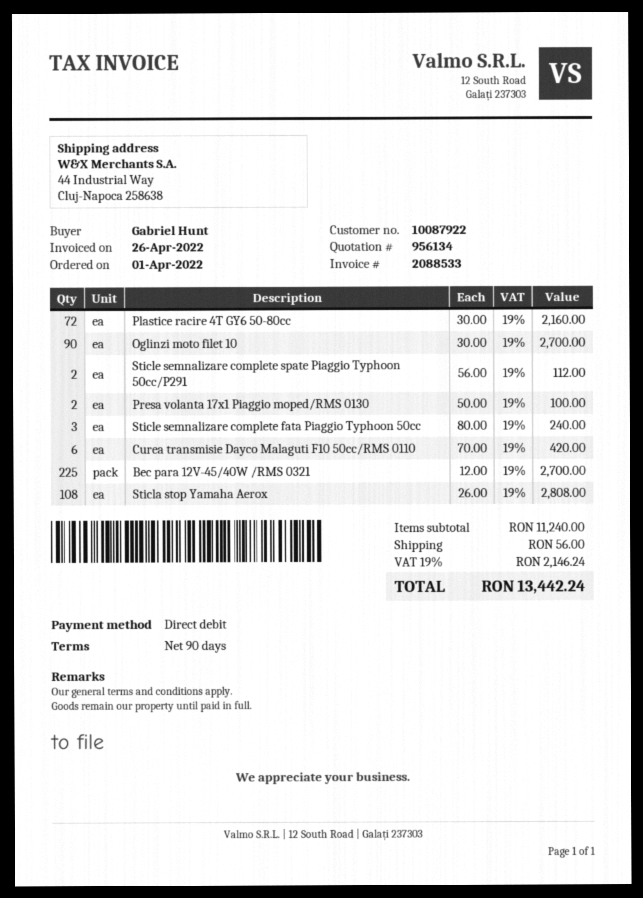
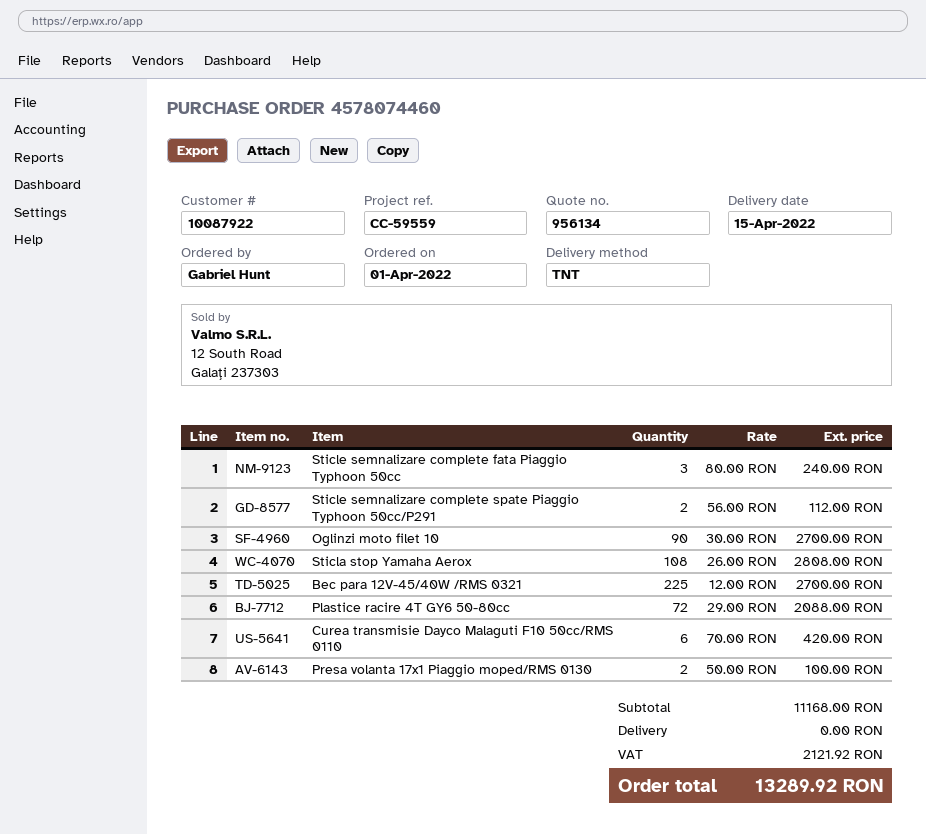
Plastice racire 4T GY6 50-80cc: 72 x 30.00 = 2160.00 -> 72 x 29.00 = 2088.00
subtotal: 11240.00 -> 11168.00
shipping: 56.00 -> 0.00
tax: 2146.24 -> 2121.92
total: 13442.24 -> 13289.92

